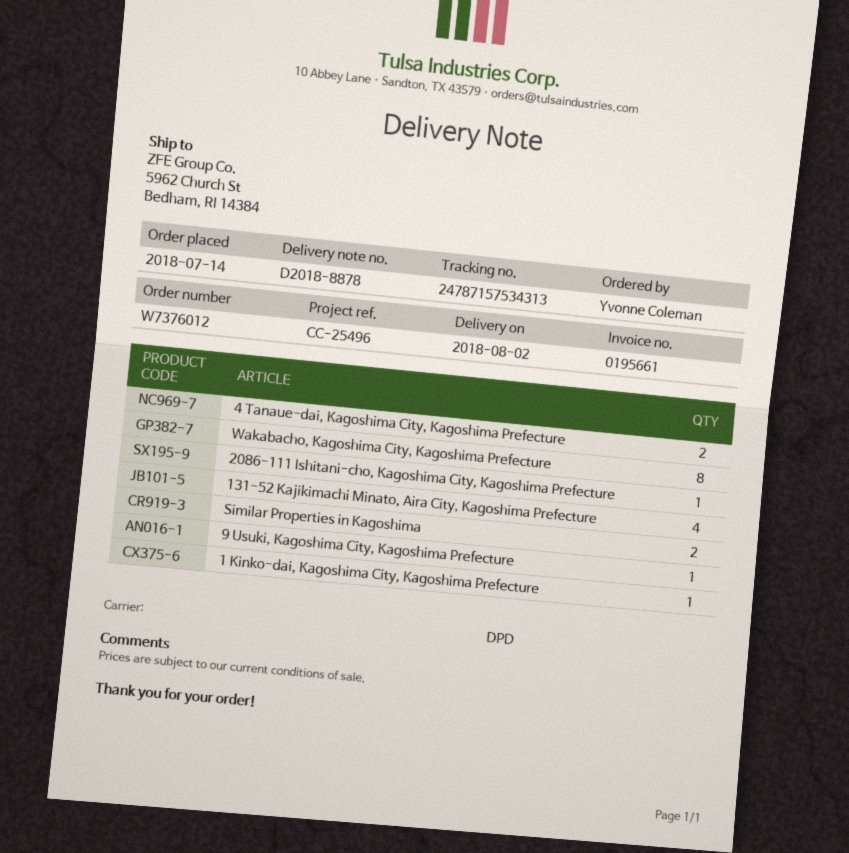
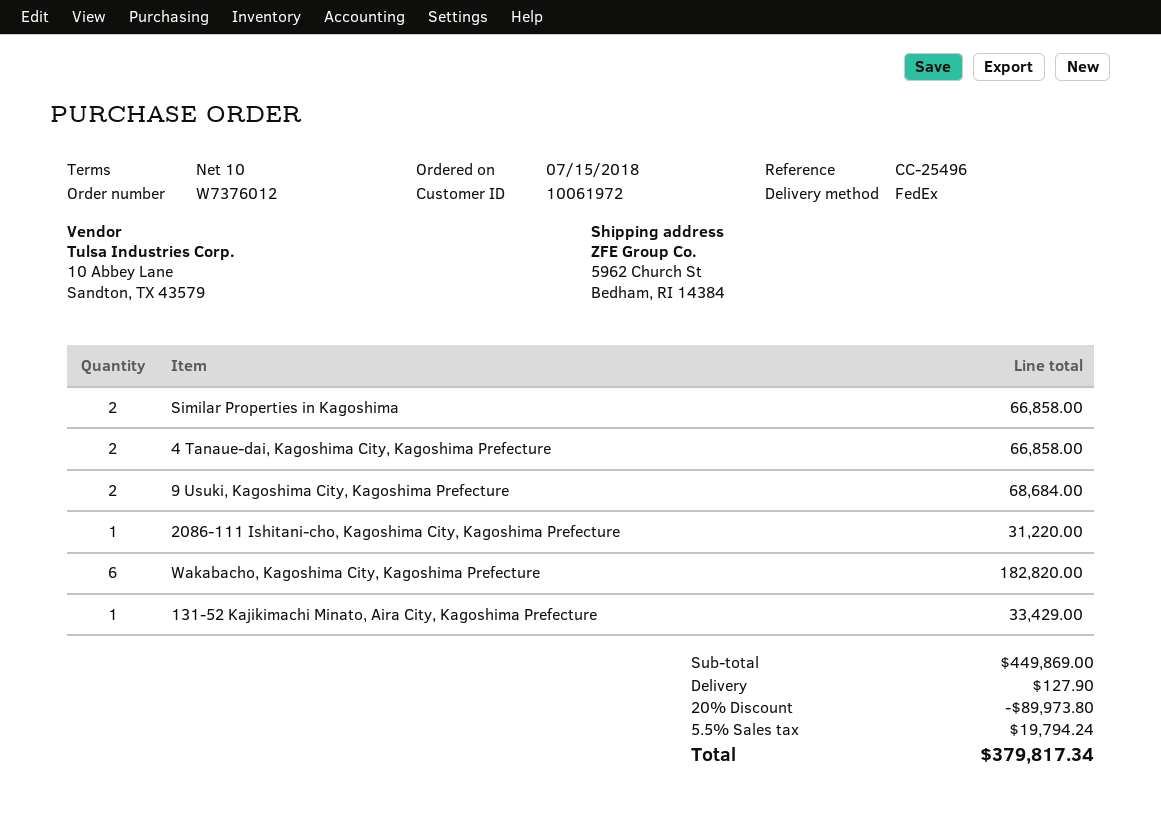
order date: 2018-07-14 -> 2018-07-15
shipping method: DPD -> FedEx
Wakabacho, Kagoshima City, Kagoshima Prefecture: 8 -> 6
131-52 Kajikimachi Minato, Aira City, Kagoshima Prefecture: 4 -> 1
9 Usuki, Kagoshima City, Kagoshima Prefecture: 1 -> 2
1 Kinko-dai, Kagoshima City, Kagoshima Prefecture: 1 -> none

